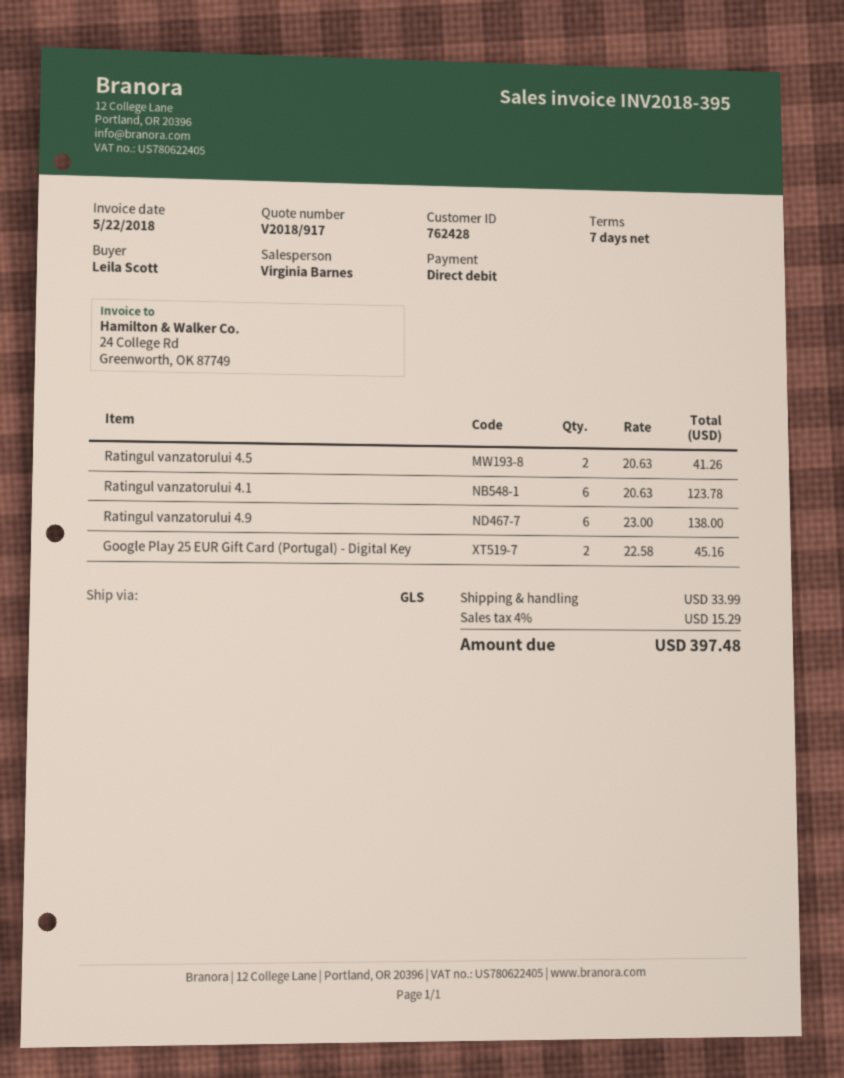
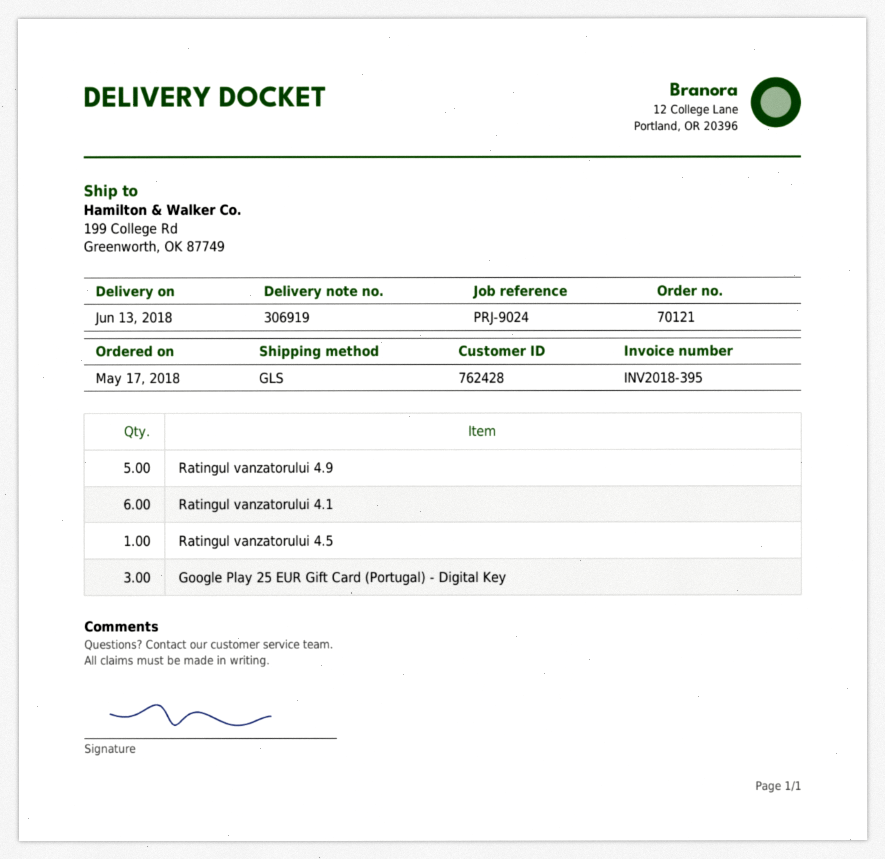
Ratingul vanzatorului 4.5: 2 -> 1
Ratingul vanzatorului 4.9: 6 -> 5
Google Play 25 EUR Gift Card (Portugal) - Digital Key: 2 -> 3

